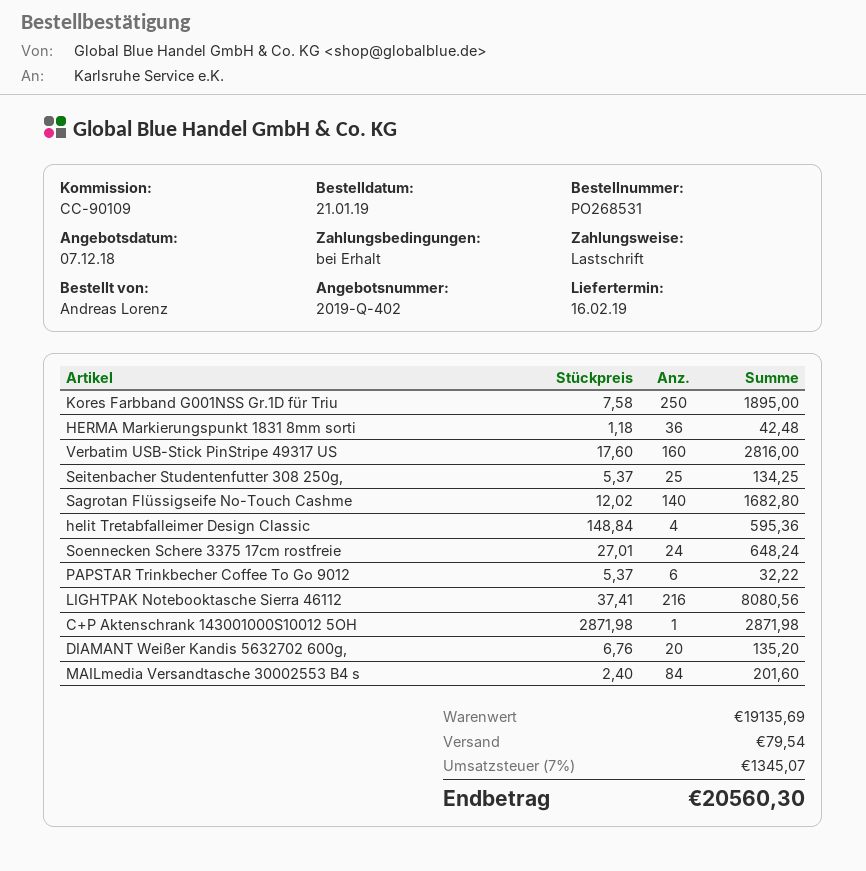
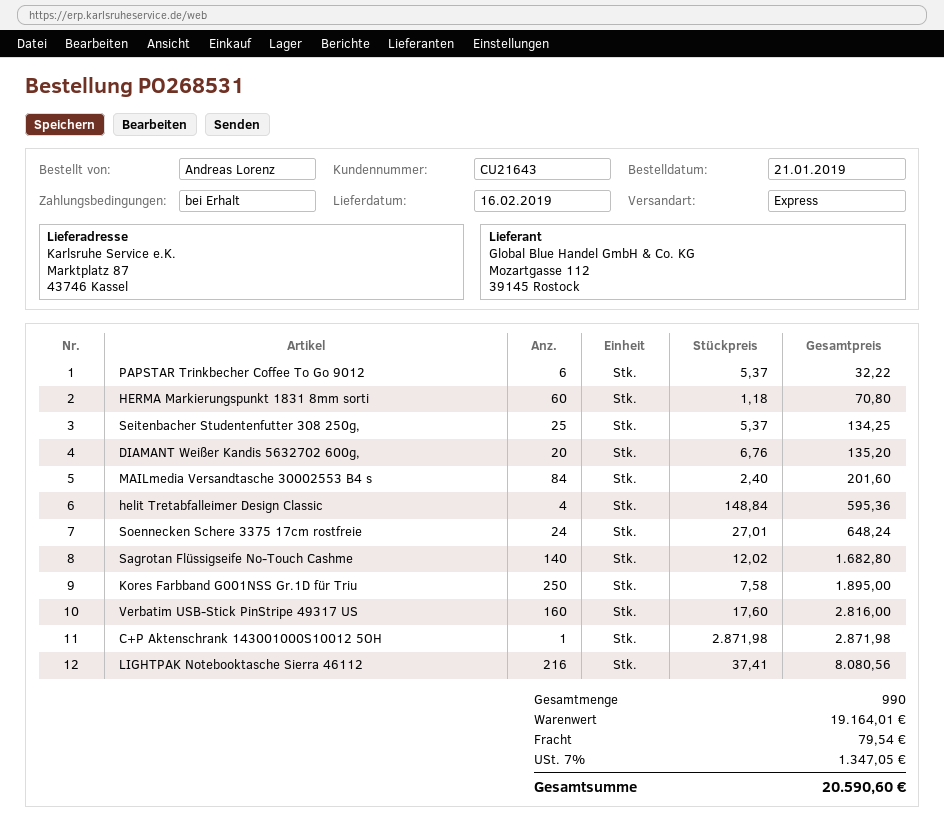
HERMA Markierungspunkt 1831 8mm sorti: 36 x 1.18 = 42.48 -> 60 x 1.18 = 70.80
subtotal: 19135.69 -> 19164.01
tax: 7% = 1345.07 -> 7% = 1347.05
total: 20560.30 -> 20590.60

